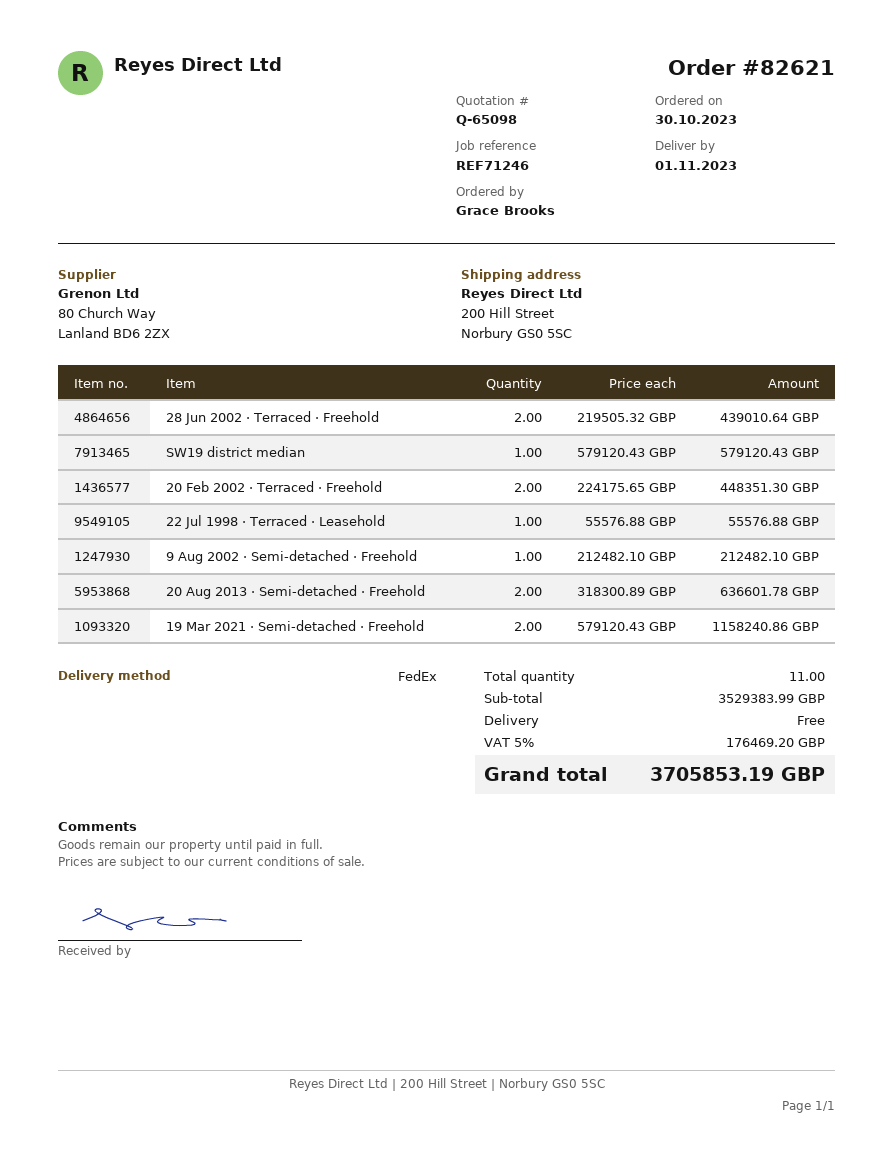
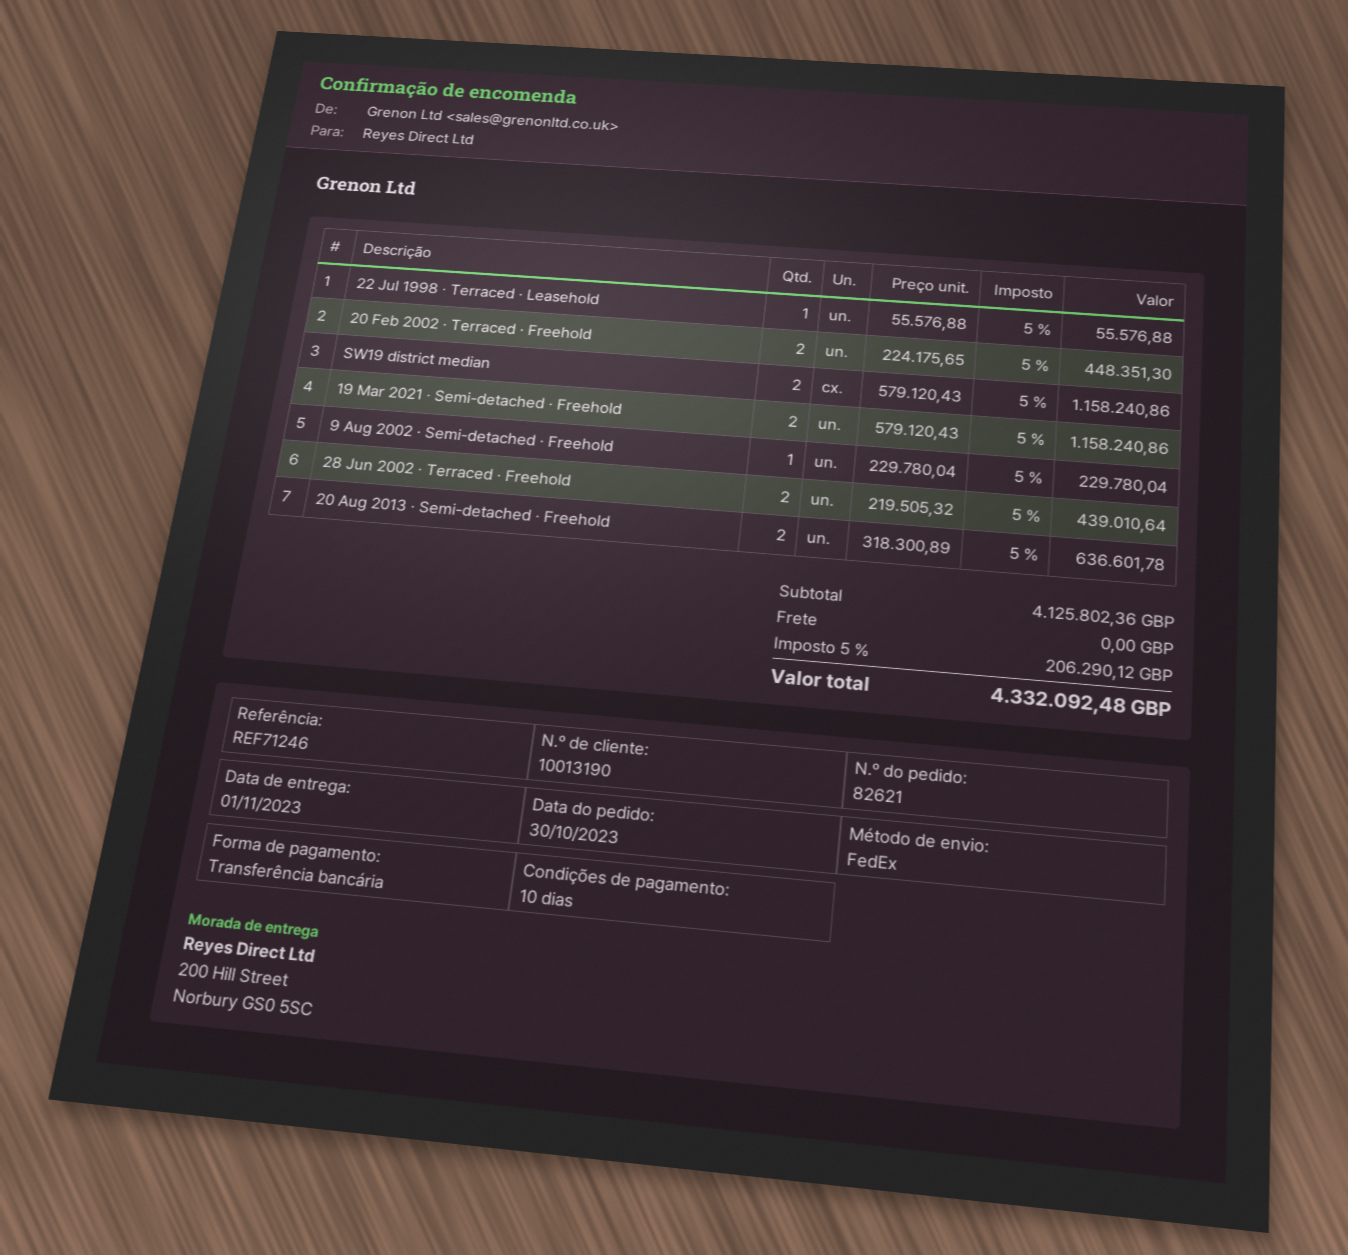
SW19 district median: 1 x 579120.43 = 579120.43 -> 2 x 579120.43 = 1158240.86
9 Aug 2002 · Semi-detached · Freehold: 1 x 212482.10 = 212482.10 -> 1 x 229780.04 = 229780.04
subtotal: 3529383.99 -> 4125802.36
tax: 5% = 176469.20 -> 5% = 206290.12
total: 3705853.19 -> 4332092.48

